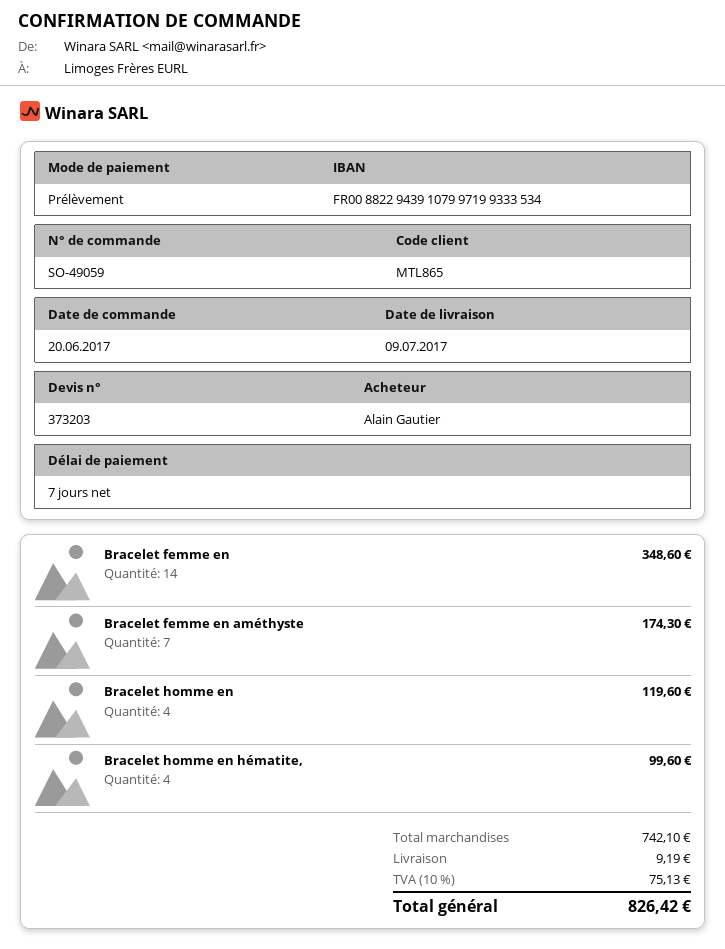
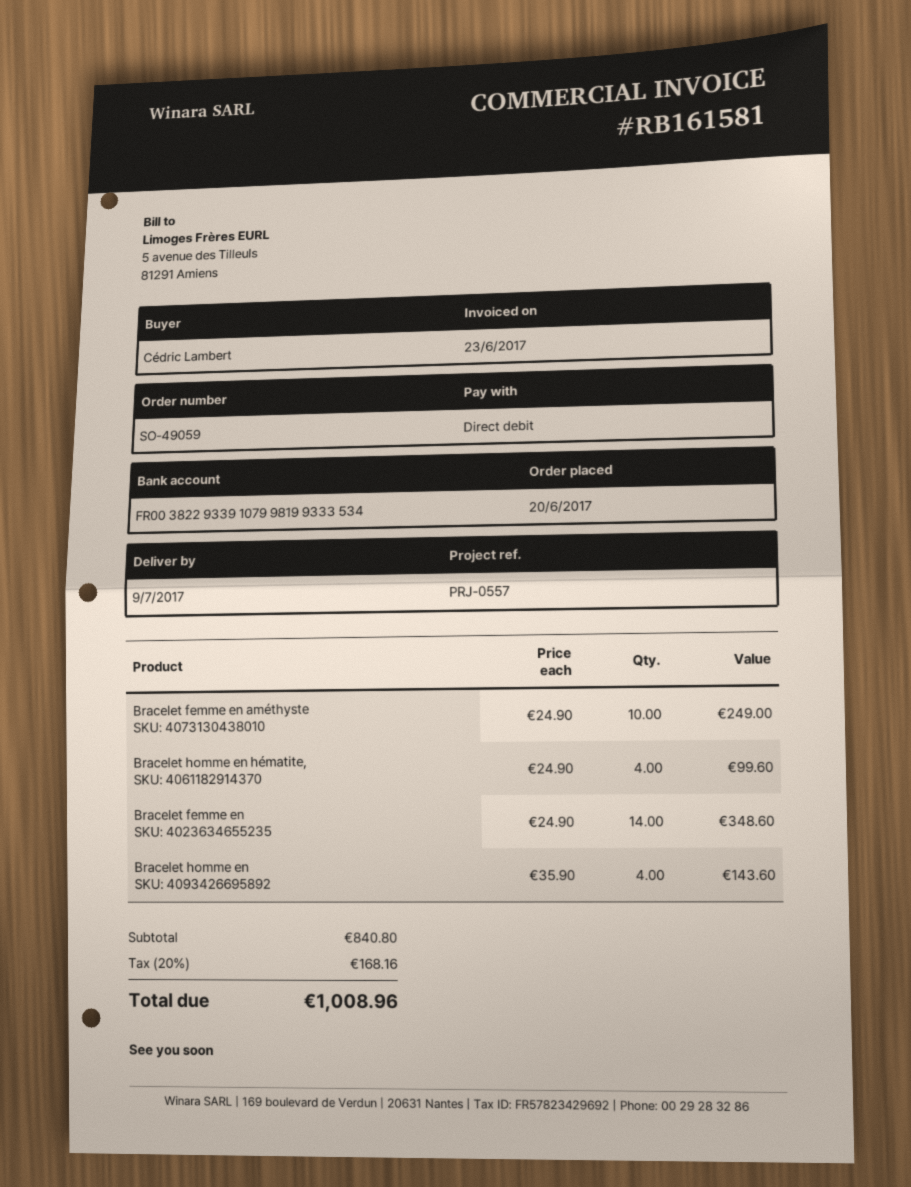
ordered by: Alain Gautier -> Cédric Lambert
bank account: FR0088229439107997199333534 -> FR0038229339107998199333534
Bracelet femme en améthyste: 7 for 174.30 -> 10 for 249.00
Bracelet homme en: 4 for 119.60 -> 4 for 143.60
subtotal: 742.10 -> 840.80
shipping: 9.19 -> none
tax: 10% = 75.13 -> 20% = 168.16
total: 826.42 -> 1008.96

